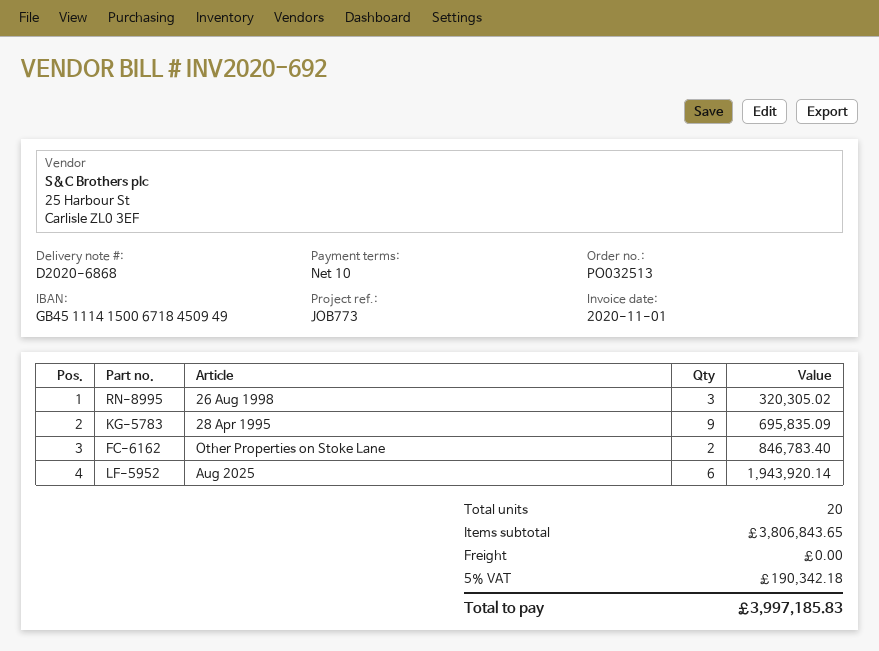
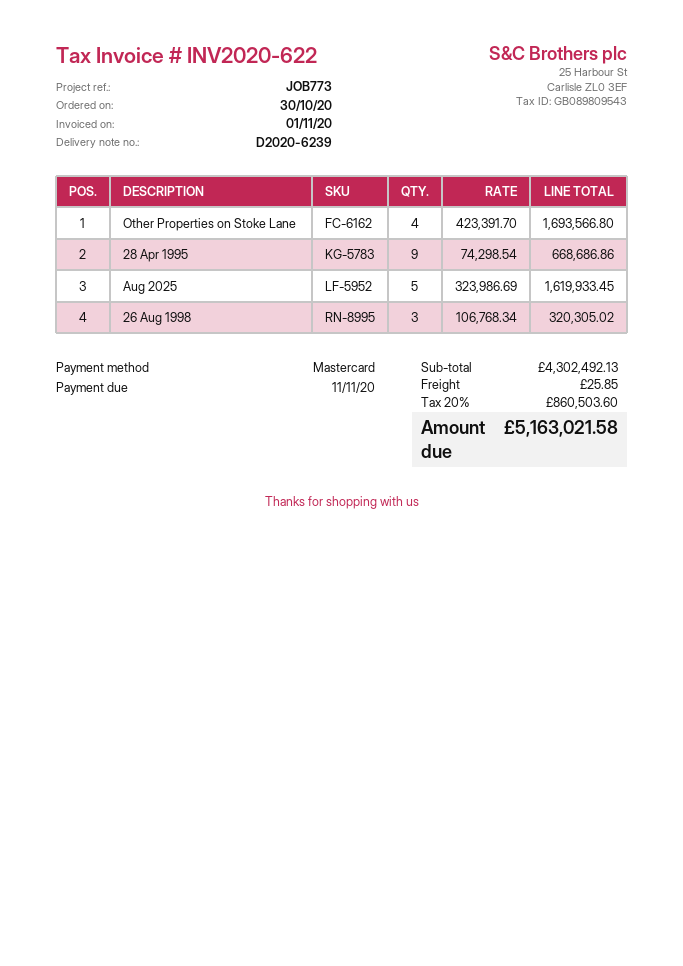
delivery note number: D2020-6868 -> D2020-6239
invoice number: INV2020-692 -> INV2020-622
28 Apr 1995: 9 for 695835.09 -> 9 for 668686.86
Other Properties on Stoke Lane: 2 for 846783.40 -> 4 for 1693566.80
Aug 2025: 6 for 1943920.14 -> 5 for 1619933.45
subtotal: 3806843.65 -> 4302492.13
shipping: 0.00 -> 25.85
tax: 5% = 190342.18 -> 20% = 860503.60
total: 3997185.83 -> 5163021.58

